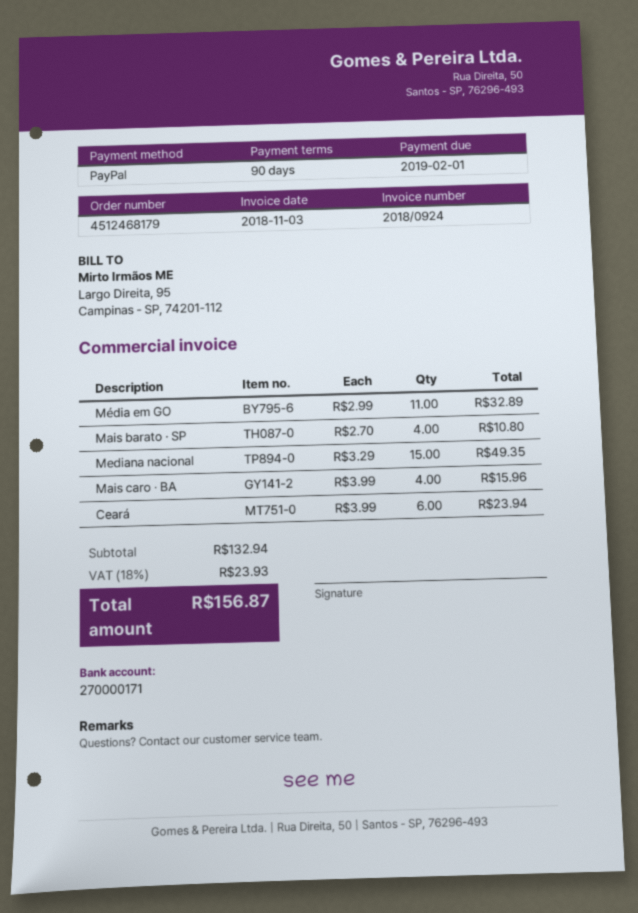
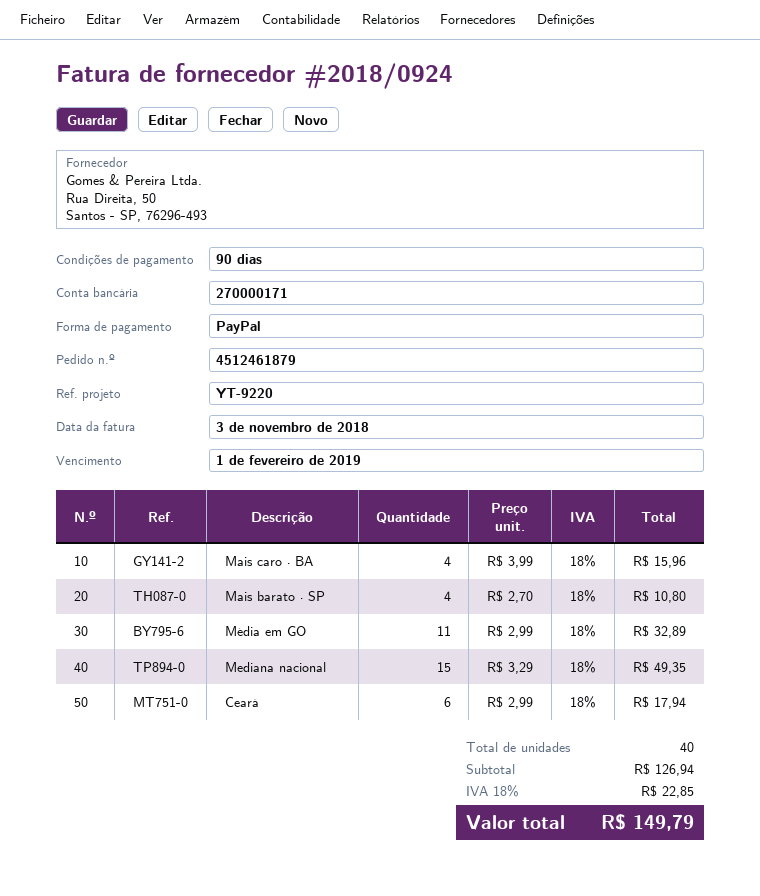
order number: 4512468179 -> 4512461879
Ceará: 6 x 3.99 = 23.94 -> 6 x 2.99 = 17.94
subtotal: 132.94 -> 126.94
tax: 18% = 23.93 -> 18% = 22.85
total: 156.87 -> 149.79

